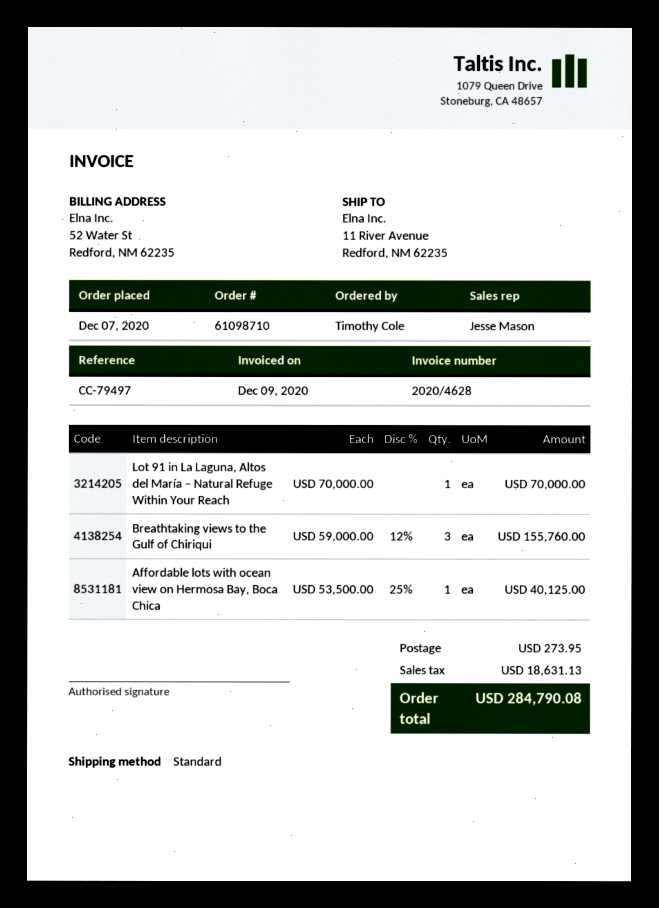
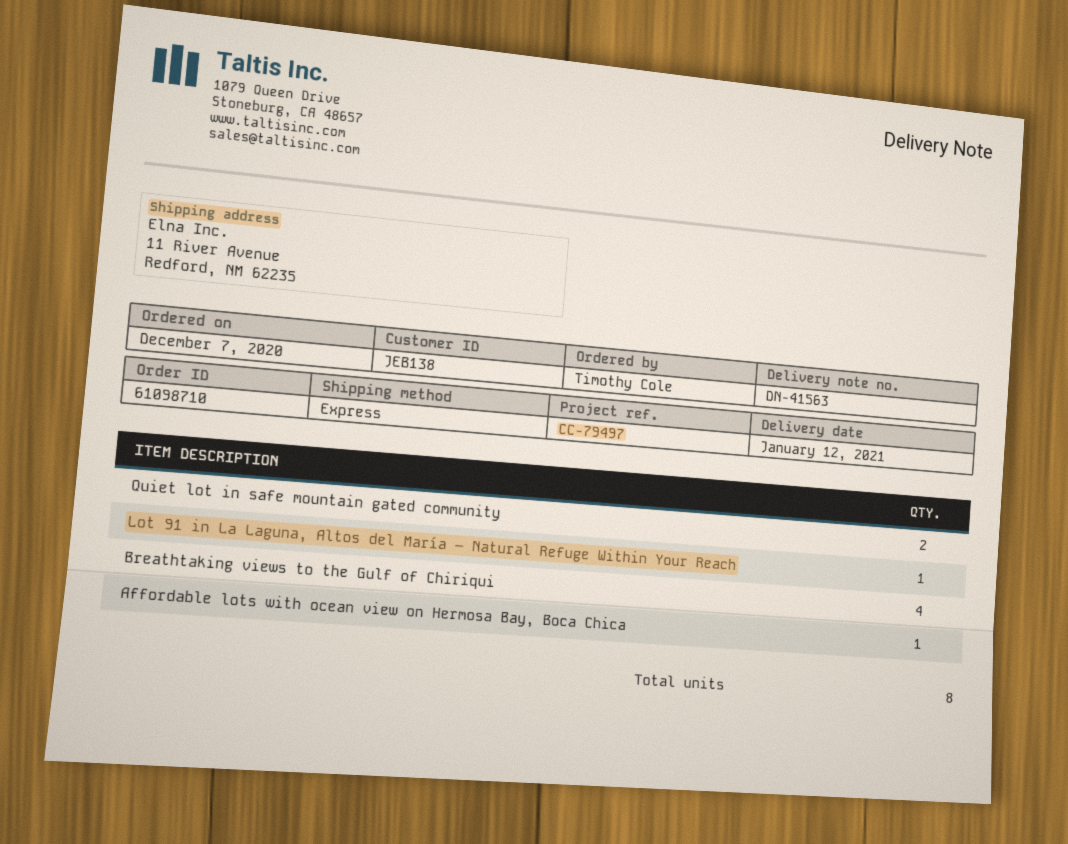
shipping method: standard -> express
Breathtaking views to the Gulf of Chiriqui: 3 -> 4
Quiet lot in safe mountain gated community: none -> 2

